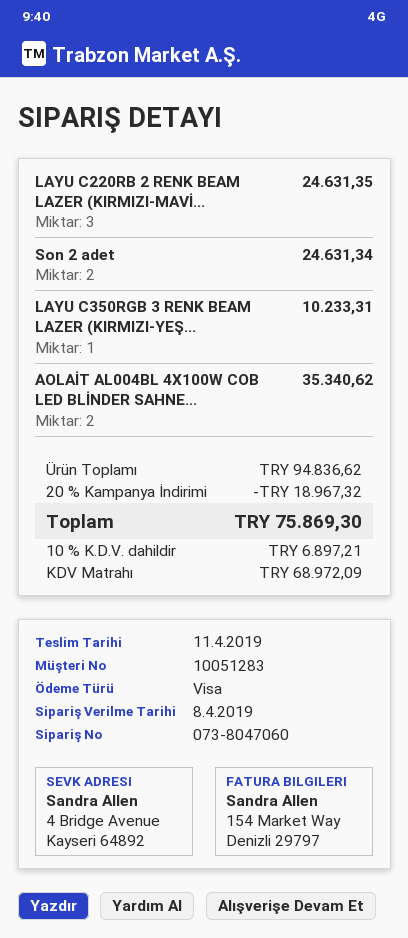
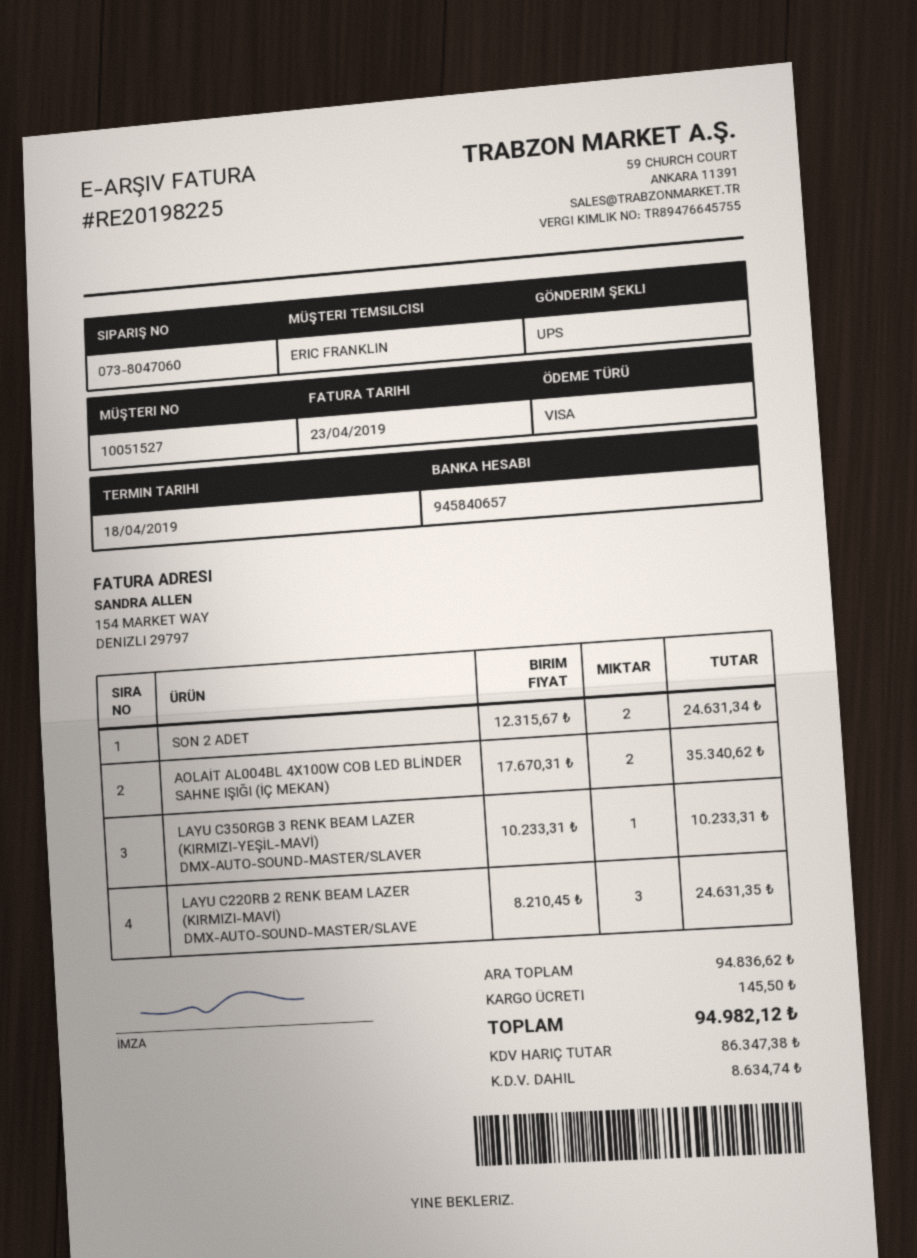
delivery date: 2019-04-11 -> 2019-04-18
customer number: 10051283 -> 10051527
discount: 20% = 18967.32 -> none
shipping: none -> 145.50
net: 68972.09 -> 86347.38
tax: 6897.21 -> 8634.74
total: 75869.30 -> 94982.12

